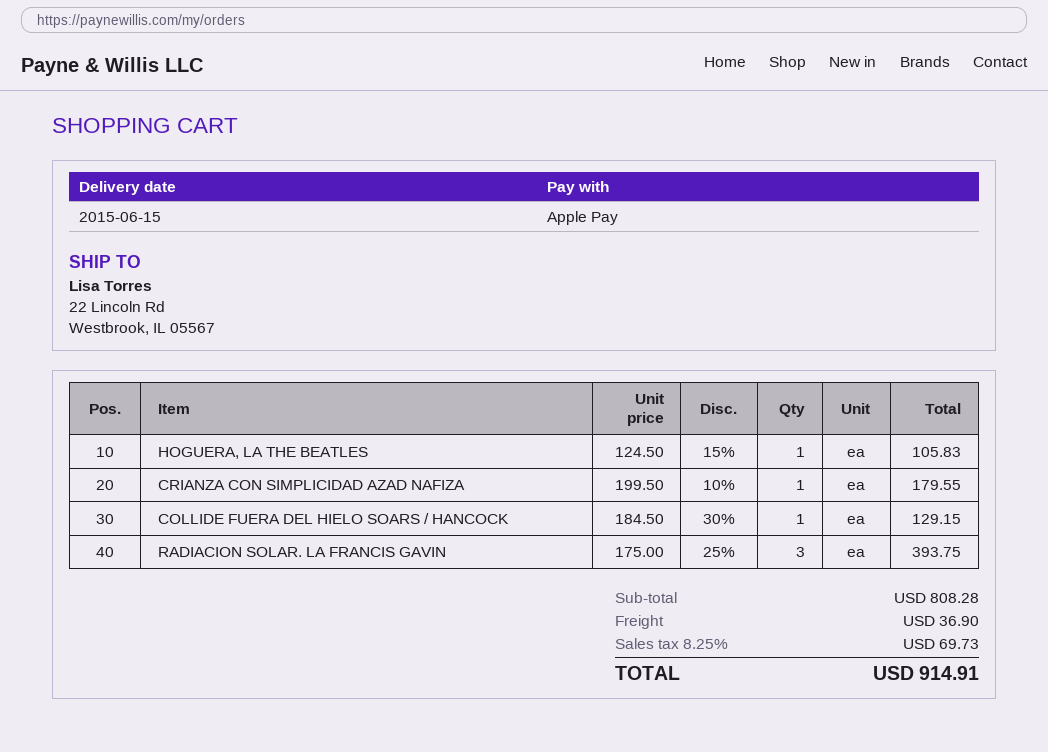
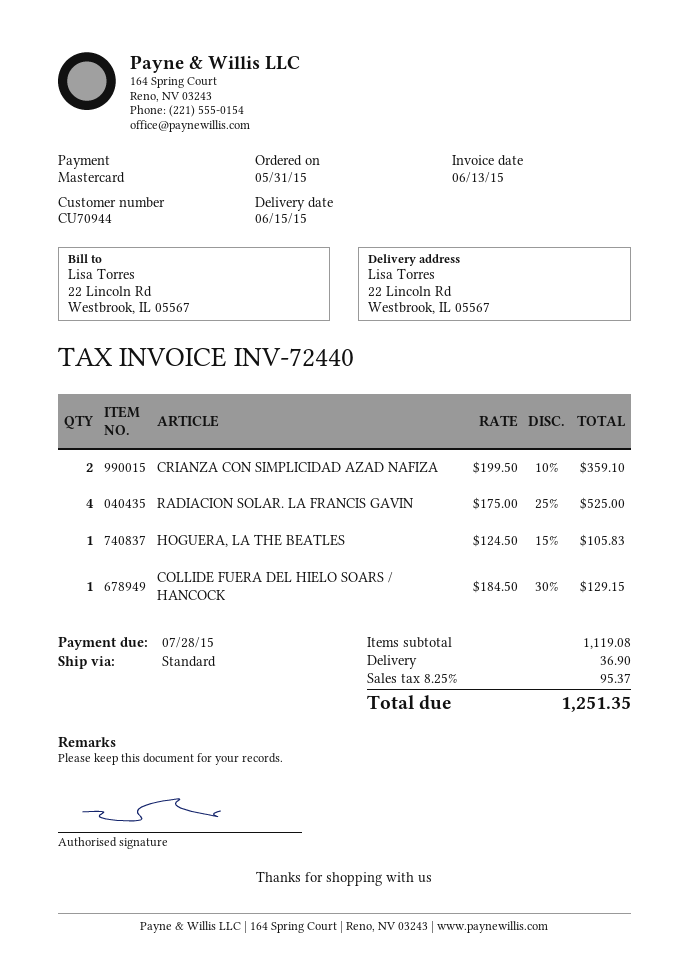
payment method: Apple Pay -> Mastercard
CRIANZA CON SIMPLICIDAD AZAD NAFIZA: 1 x 199.50 - 10% = 179.55 -> 2 x 199.50 - 10% = 359.10
RADIACION SOLAR. LA FRANCIS GAVIN: 3 x 175.00 - 25% = 393.75 -> 4 x 175.00 - 25% = 525.00
subtotal: 808.28 -> 1119.08
tax: 8.25% = 69.73 -> 8.25% = 95.37
total: 914.91 -> 1251.35

